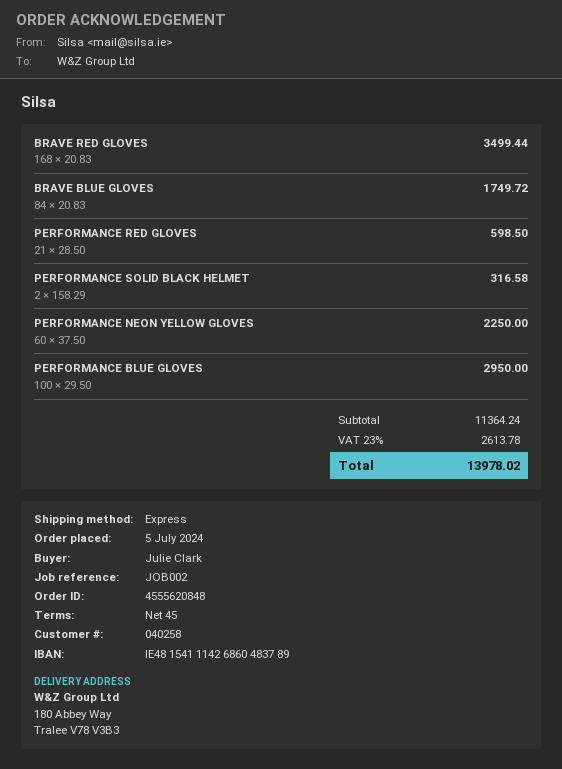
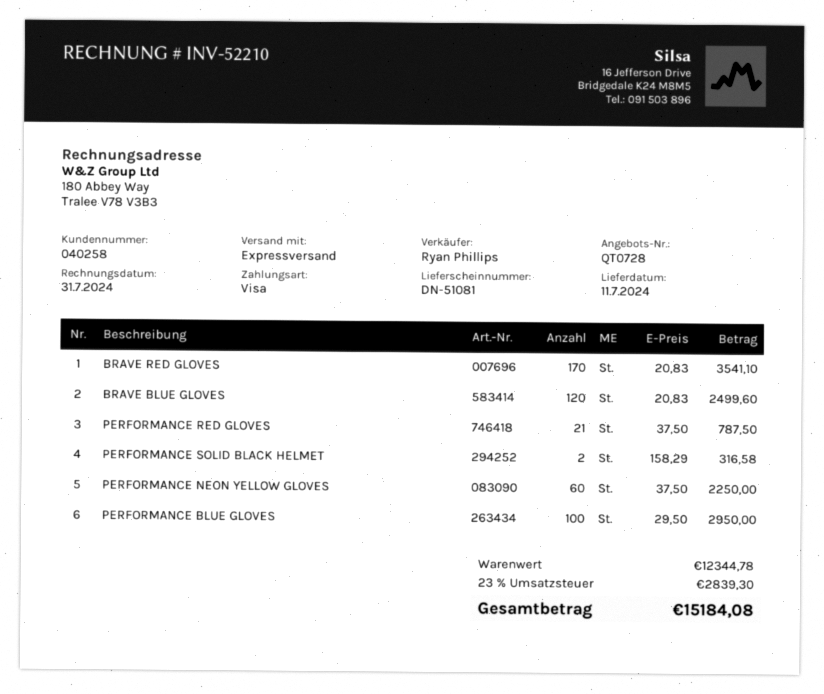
BRAVE RED GLOVES: 168 x 20.83 = 3499.44 -> 170 x 20.83 = 3541.10
BRAVE BLUE GLOVES: 84 x 20.83 = 1749.72 -> 120 x 20.83 = 2499.60
PERFORMANCE RED GLOVES: 21 x 28.50 = 598.50 -> 21 x 37.50 = 787.50
subtotal: 11364.24 -> 12344.78
tax: 23% = 2613.78 -> 23% = 2839.30
total: 13978.02 -> 15184.08

